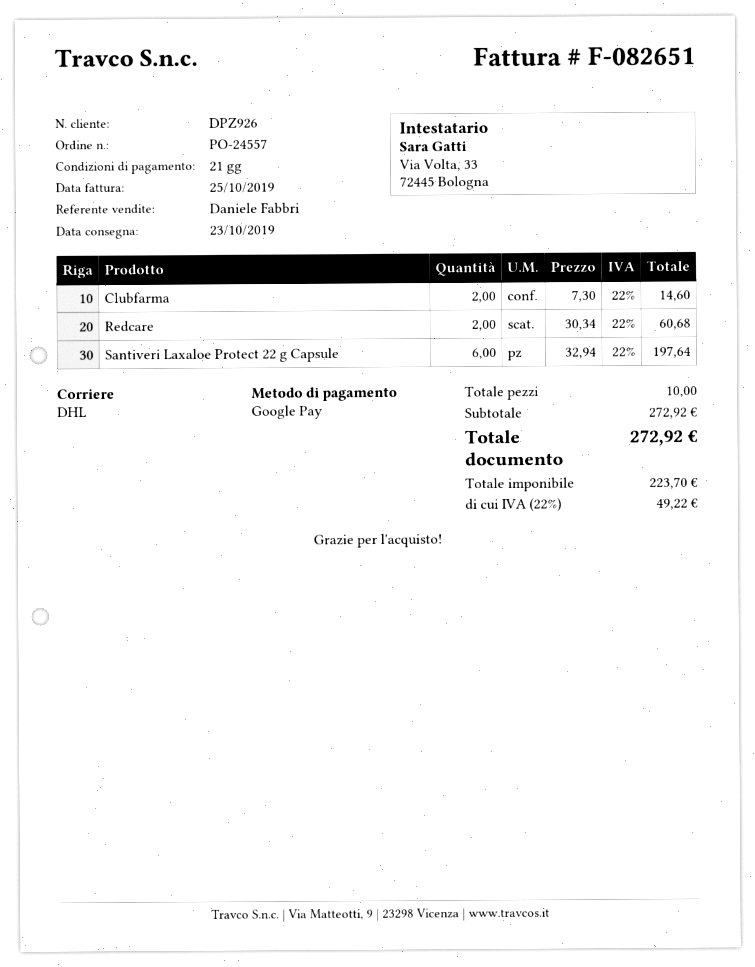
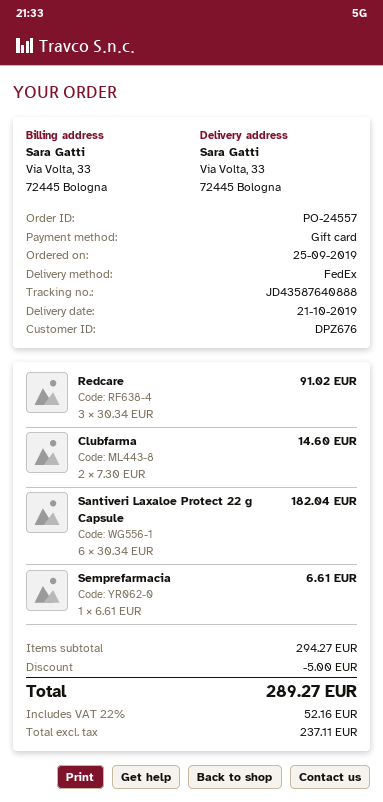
delivery date: 2019-10-23 -> 2019-10-21
customer number: DPZ926 -> DPZ676
payment method: Google Pay -> gift card
shipping method: DHL -> FedEx
Redcare: 2 x 30.34 = 60.68 -> 3 x 30.34 = 91.02
Santiveri Laxaloe Protect 22 g Capsule: 6 x 32.94 = 197.64 -> 6 x 30.34 = 182.04
Semprefarmacia: none -> 1 x 6.61 = 6.61
subtotal: 272.92 -> 294.27
discount: none -> 5.00
net: 223.70 -> 237.11
tax: 22% = 49.22 -> 22% = 52.16
total: 272.92 -> 289.27

